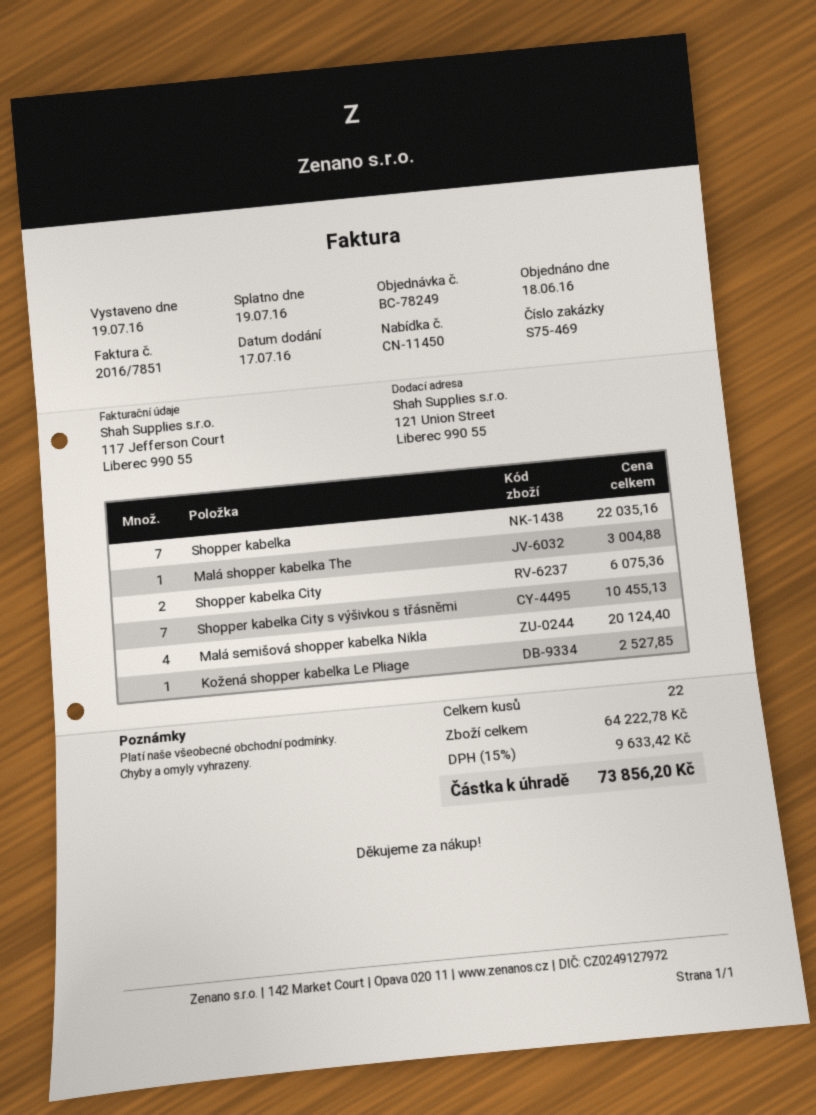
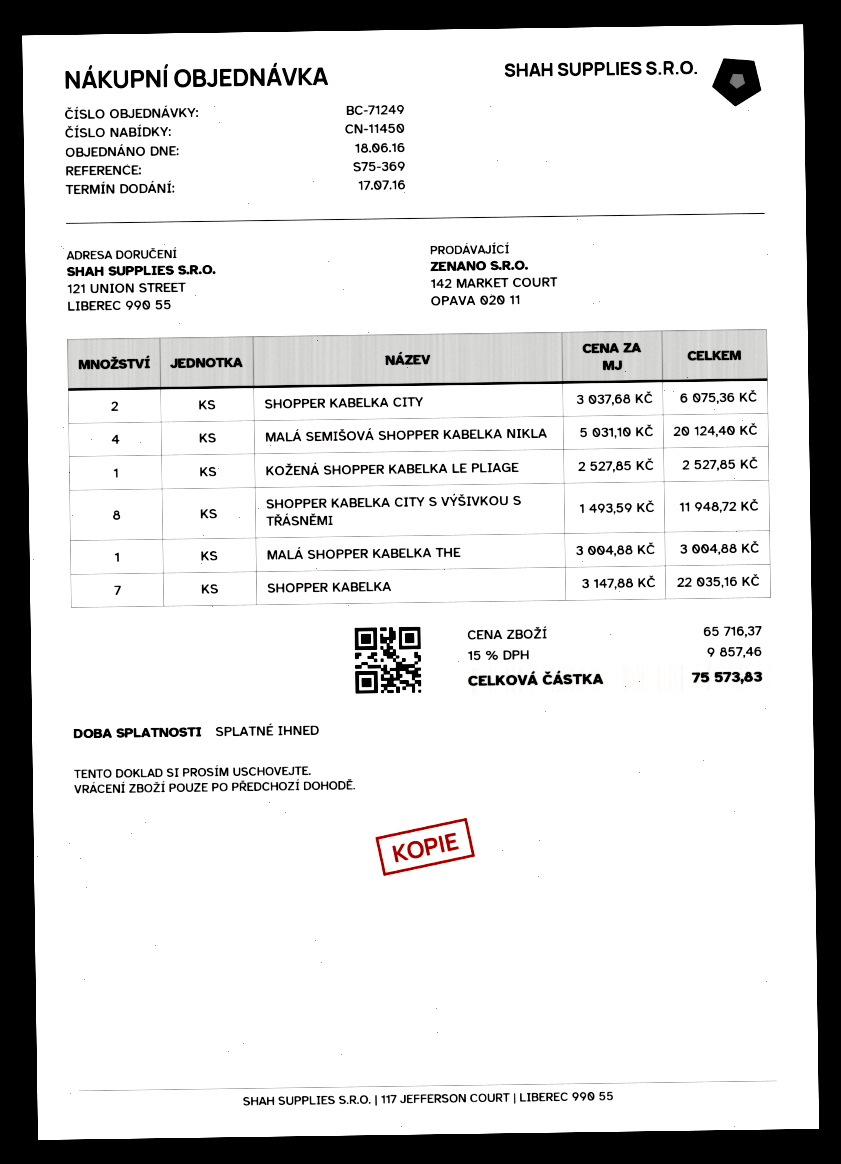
order number: BC-78249 -> BC-71249
reference: S75-469 -> S75-369
Shopper kabelka City s výšivkou s třásněmi: 7 for 10455.13 -> 8 for 11948.72
subtotal: 64222.78 -> 65716.37
tax: 15% = 9633.42 -> 15% = 9857.46
total: 73856.20 -> 75573.83

